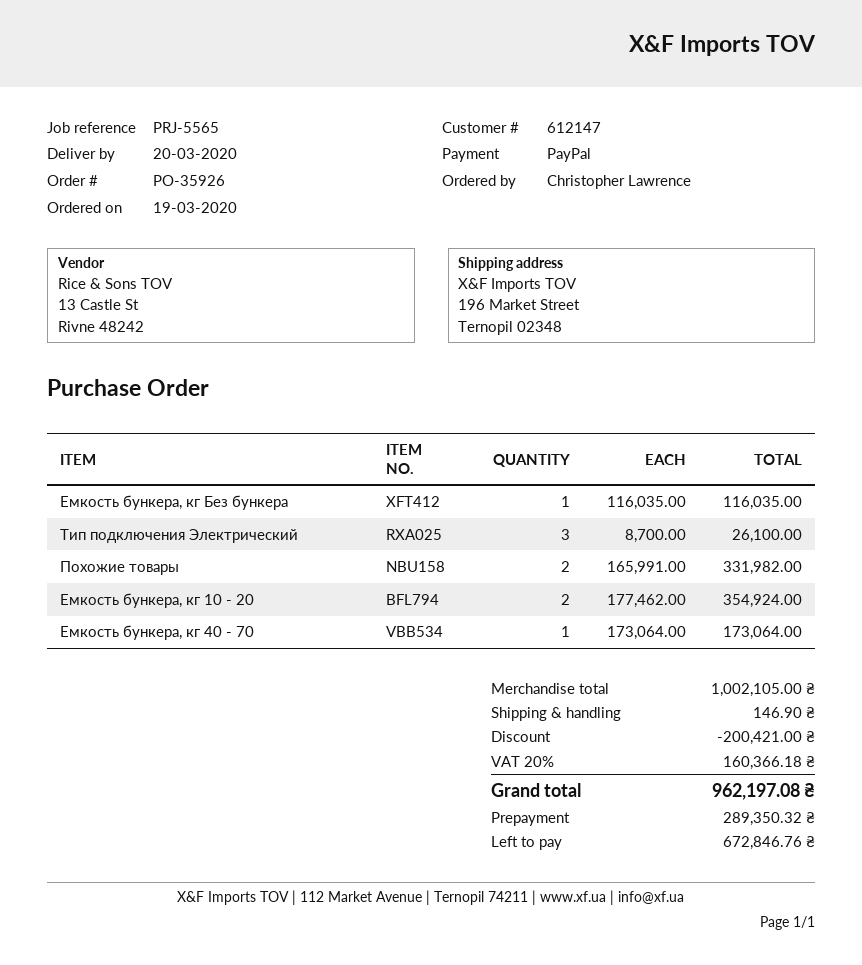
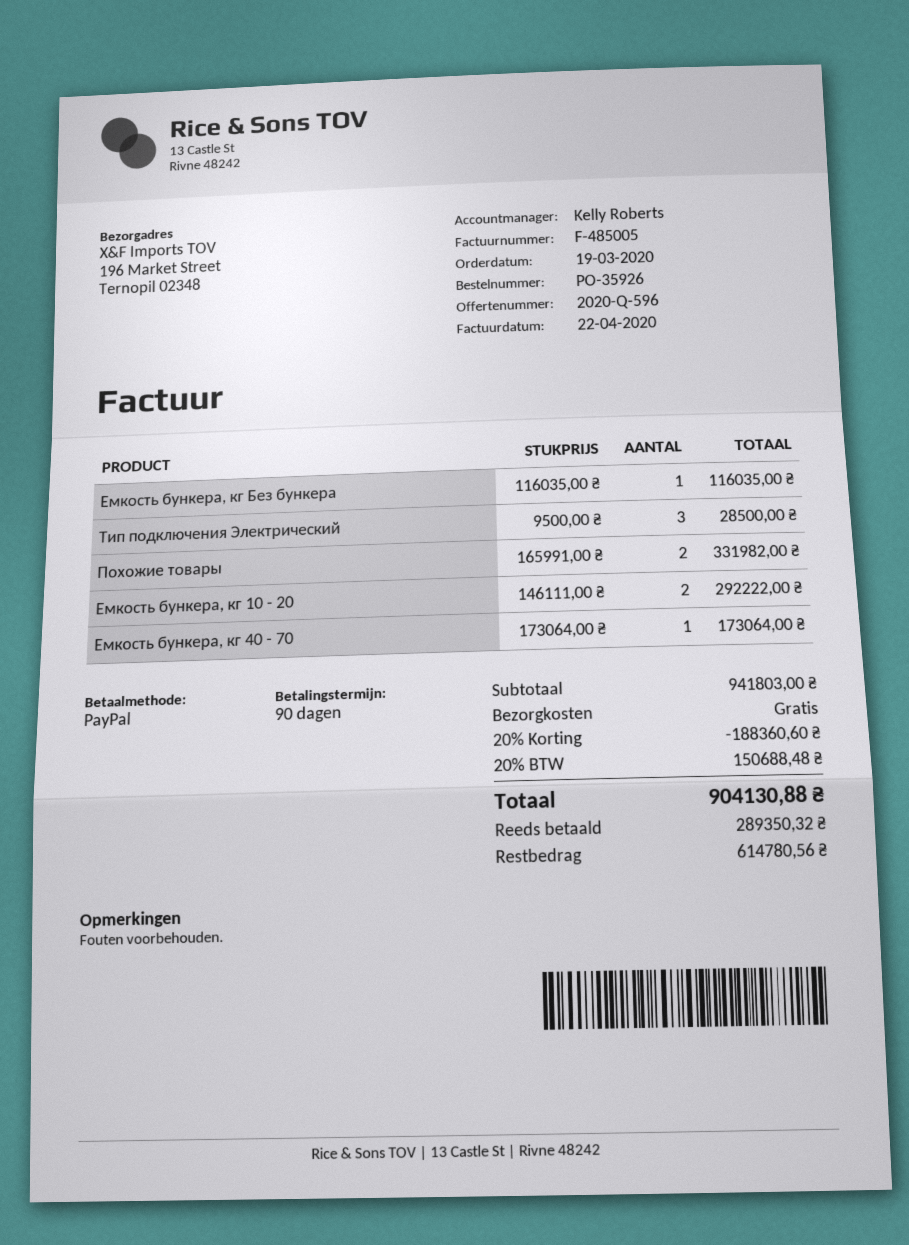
Тип подключения Электрический: 3 x 8700.00 = 26100.00 -> 3 x 9500.00 = 28500.00
Емкость бункера, кг 10 - 20: 2 x 177462.00 = 354924.00 -> 2 x 146111.00 = 292222.00
subtotal: 1002105.00 -> 941803.00
discount: 200421.00 -> 188360.60
shipping: 146.90 -> 0.00
tax: 20% = 160366.18 -> 20% = 150688.48
total: 962197.08 -> 904130.88
balance: 672846.76 -> 614780.56

